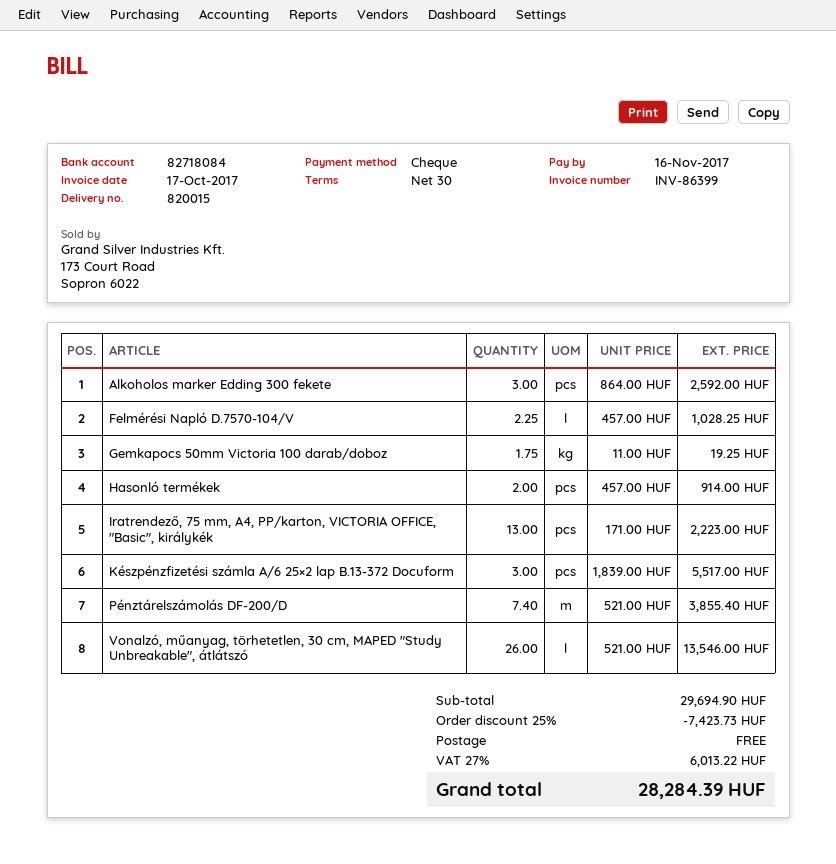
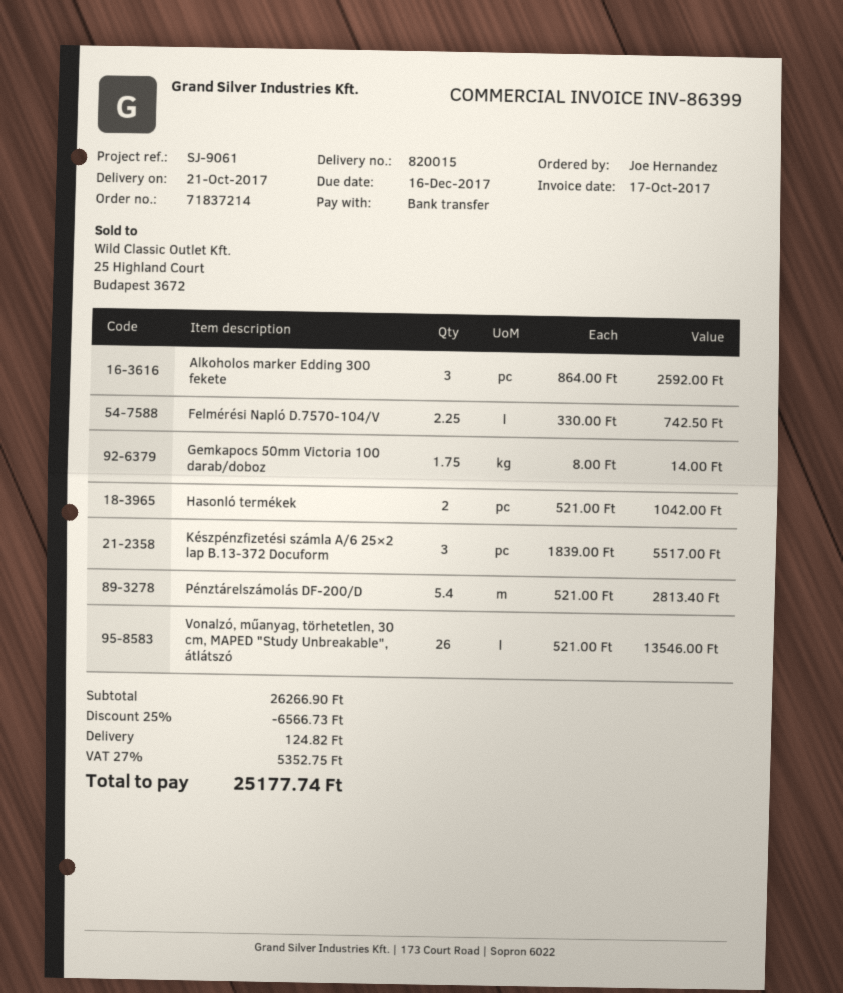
due date: 2017-11-16 -> 2017-12-16
payment method: cheque -> bank transfer
Felmérési Napló D.7570-104/V: 2.25 x 457.00 = 1028.25 -> 2.25 x 330.00 = 742.50
Gemkapocs 50mm Victoria 100 darab/doboz: 1.75 x 11.00 = 19.25 -> 1.75 x 8.00 = 14.00
Hasonló termékek: 2 x 457.00 = 914.00 -> 2 x 521.00 = 1042.00
Iratrendező, 75 mm, A4, PP/karton, VICTORIA OFFICE, "Basic", királykék: 13 x 171.00 = 2223.00 -> none
Pénztárelszámolás DF-200/D: 7.4 x 521.00 = 3855.40 -> 5.4 x 521.00 = 2813.40
subtotal: 29694.90 -> 26266.90
discount: 25% = 7423.73 -> 25% = 6566.73
shipping: 0.00 -> 124.82
tax: 27% = 6013.22 -> 27% = 5352.75
total: 28284.39 -> 25177.74

